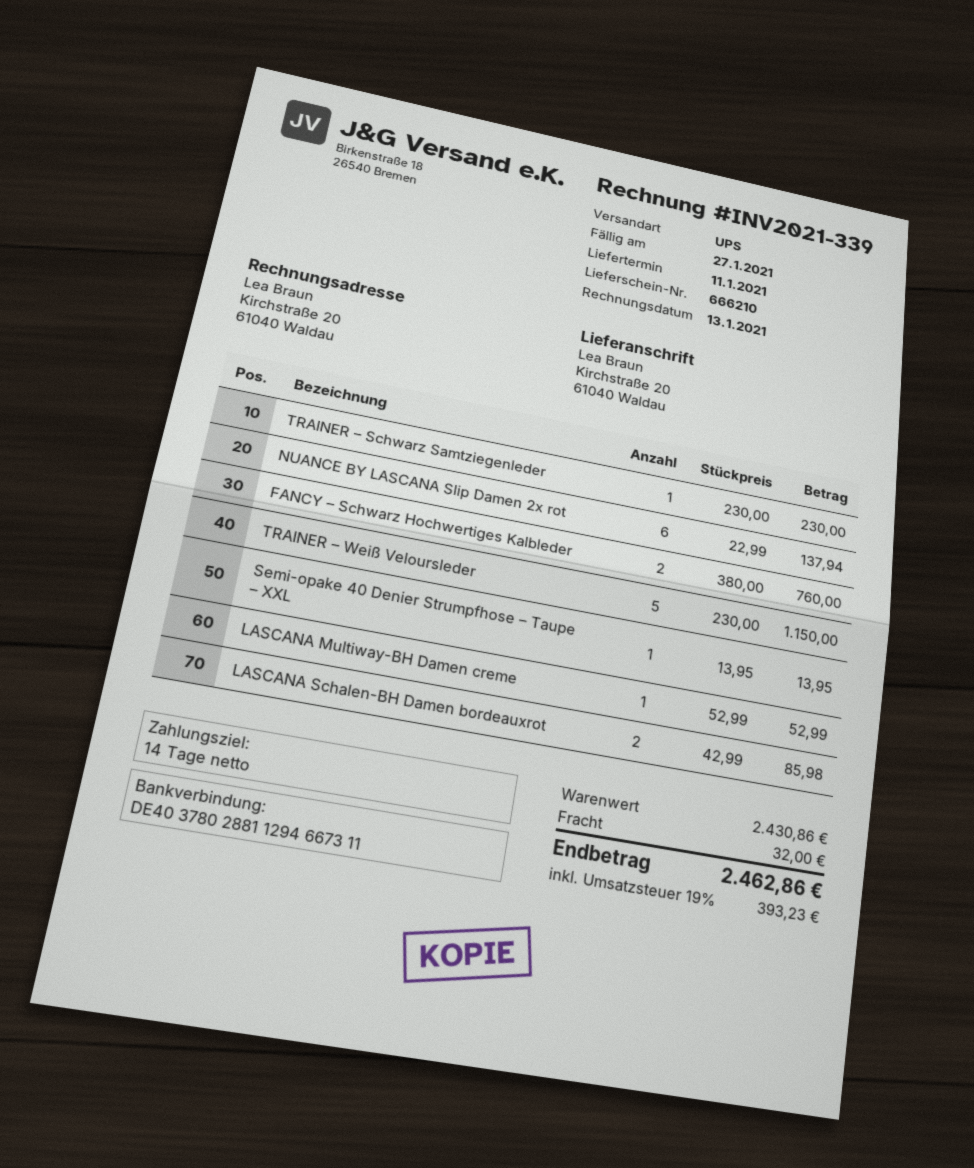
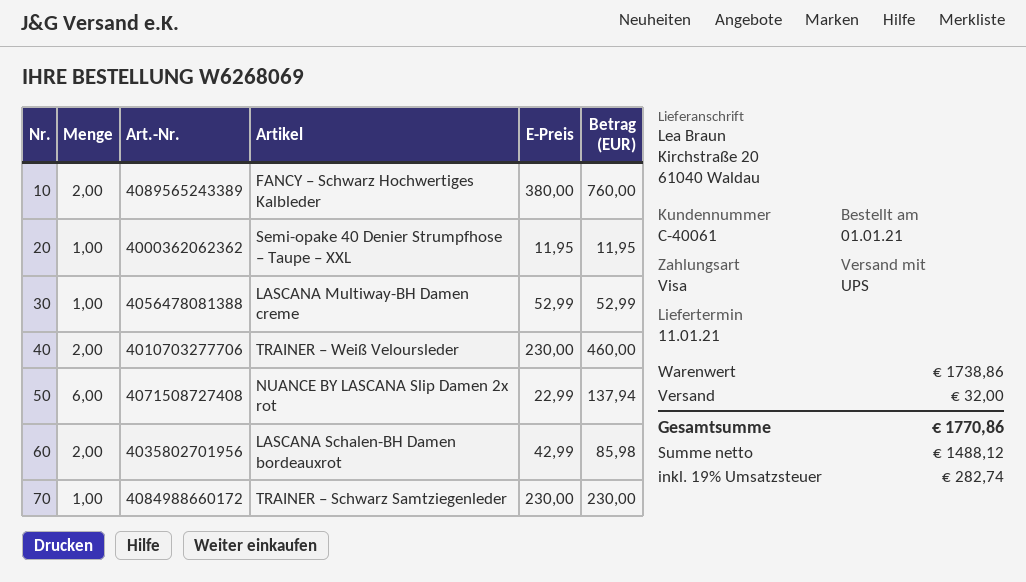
TRAINER – Weiß Veloursleder: 5 x 230.00 = 1150.00 -> 2 x 230.00 = 460.00
Semi-opake 40 Denier Strumpfhose – Taupe – XXL: 1 x 13.95 = 13.95 -> 1 x 11.95 = 11.95
subtotal: 2430.86 -> 1738.86
tax: 19% = 393.23 -> 19% = 282.74
total: 2462.86 -> 1770.86

